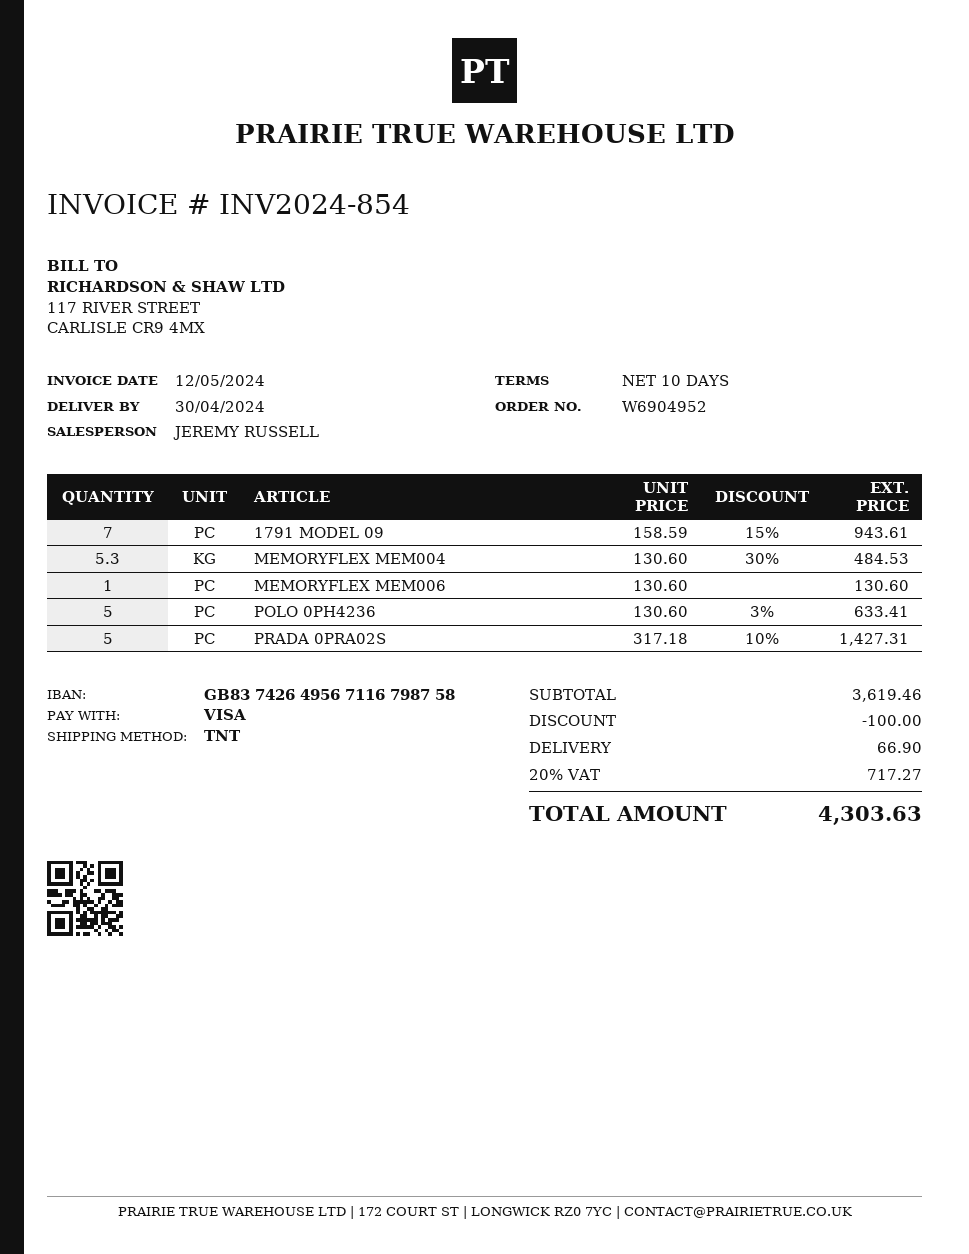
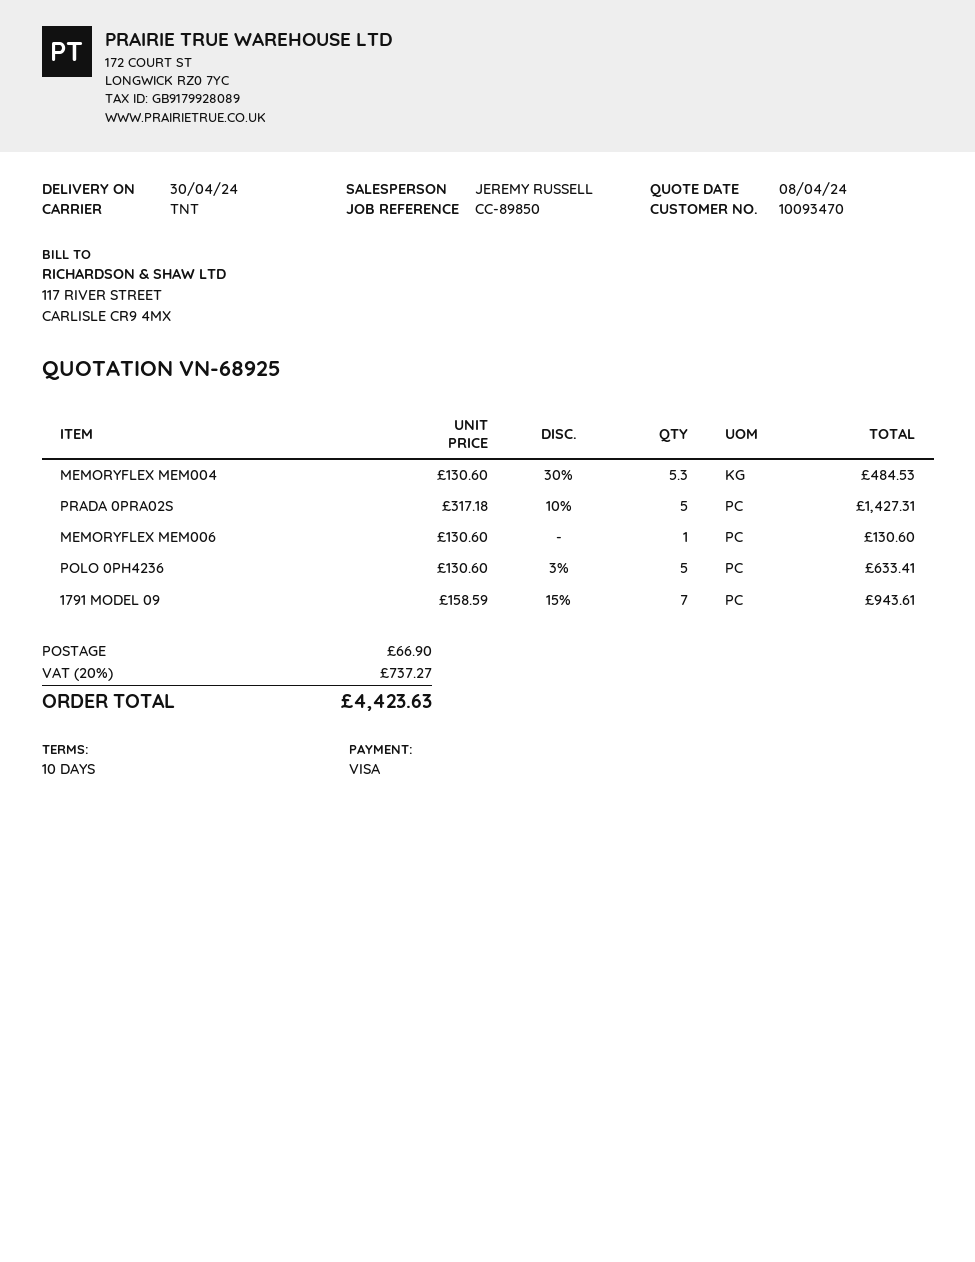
discount: 100.00 -> none
tax: 20% = 717.27 -> 20% = 737.27
total: 4303.63 -> 4423.63

